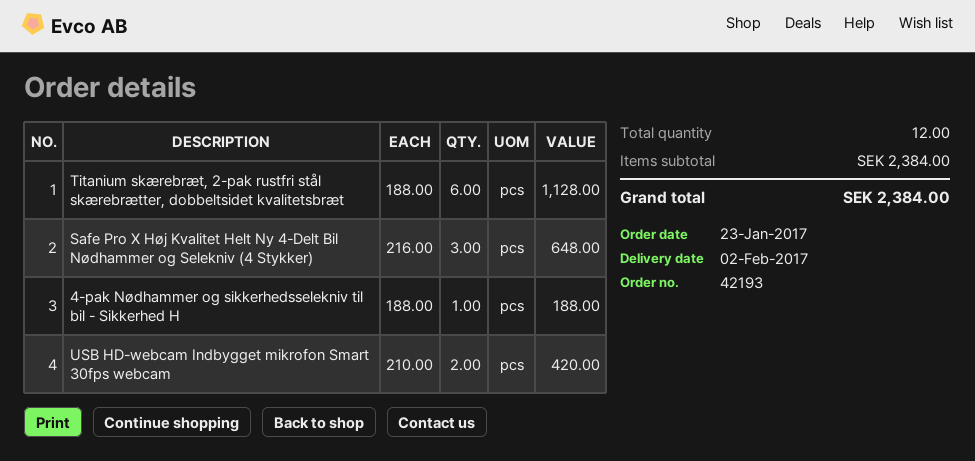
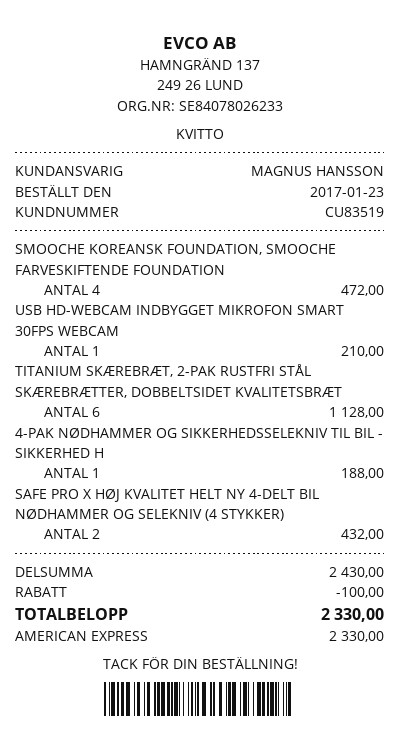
Safe Pro X Høj Kvalitet Helt Ny 4-Delt Bil Nødhammer og Selekniv (4 Stykker): 3 for 648.00 -> 2 for 432.00
USB HD-webcam Indbygget mikrofon Smart 30fps webcam: 2 for 420.00 -> 1 for 210.00
SMOOCHE KOREANSK FOUNDATION, SMOOCHE FARVESKIFTENDE FOUNDATION: none -> 4 for 472.00
subtotal: 2384.00 -> 2430.00
discount: none -> 100.00
total: 2384.00 -> 2330.00

